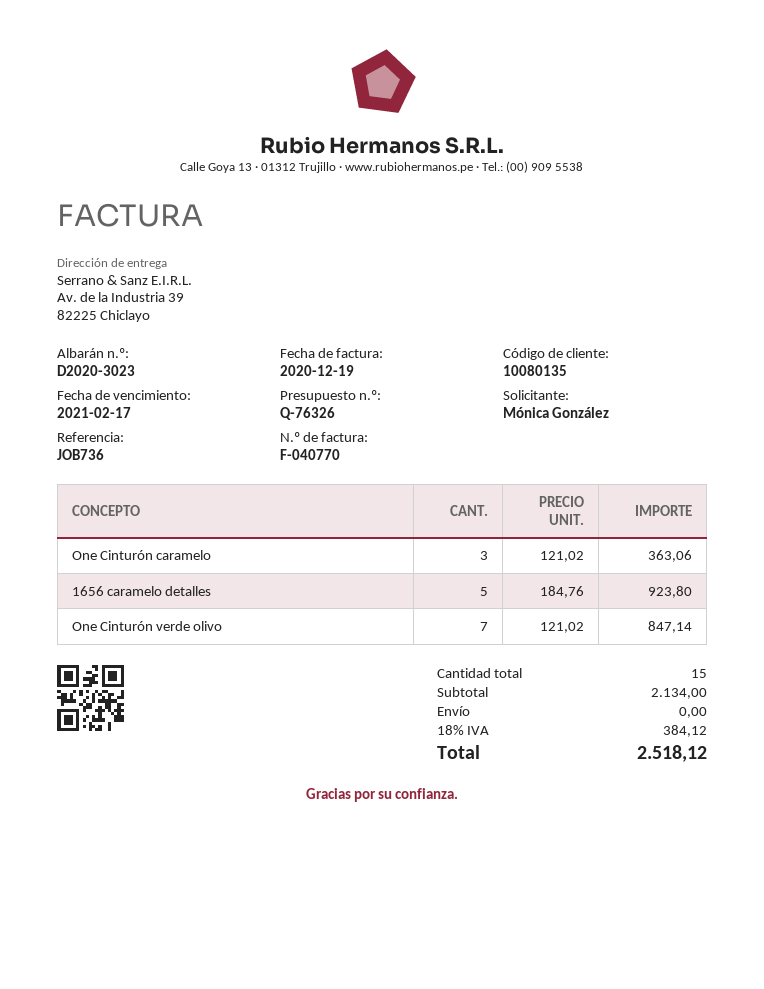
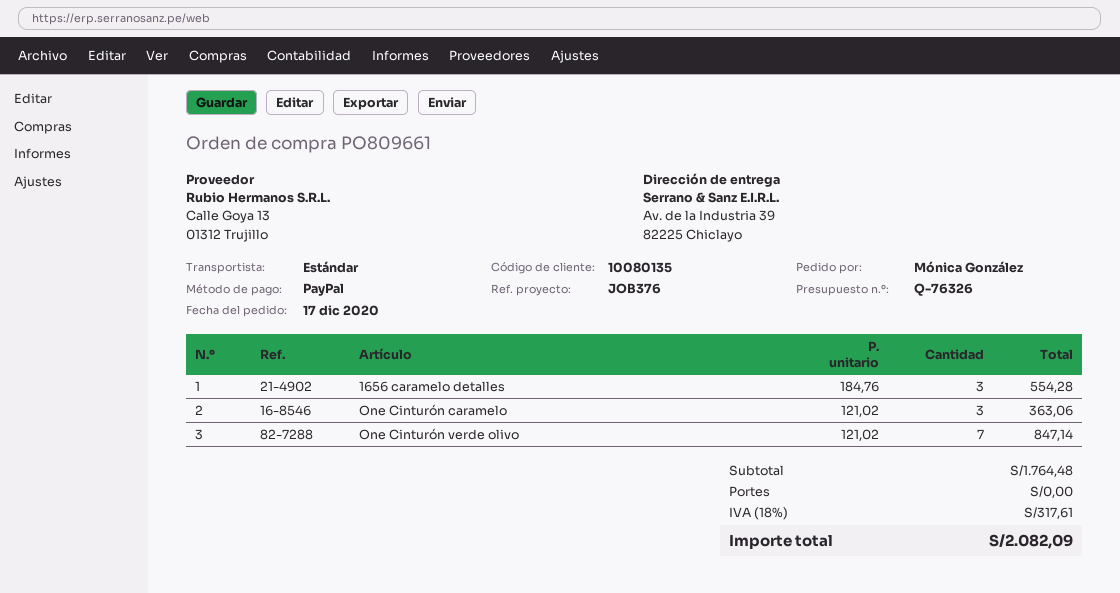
reference: JOB736 -> JOB376
1656 caramelo detalles: 5 x 184.76 = 923.80 -> 3 x 184.76 = 554.28
subtotal: 2134.00 -> 1764.48
tax: 18% = 384.12 -> 18% = 317.61
total: 2518.12 -> 2082.09

